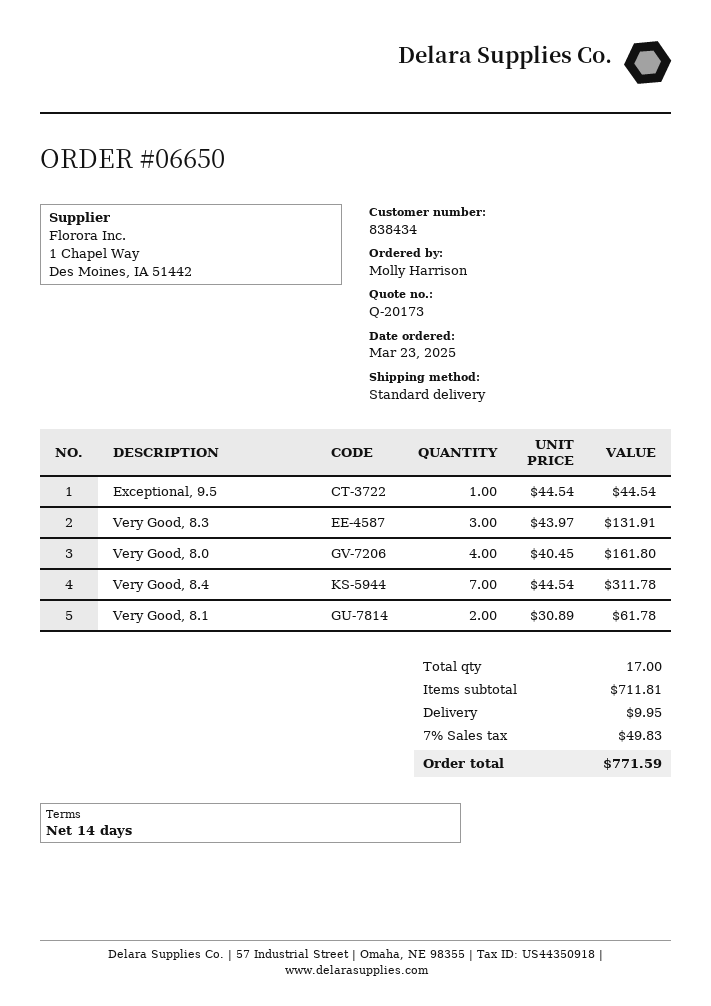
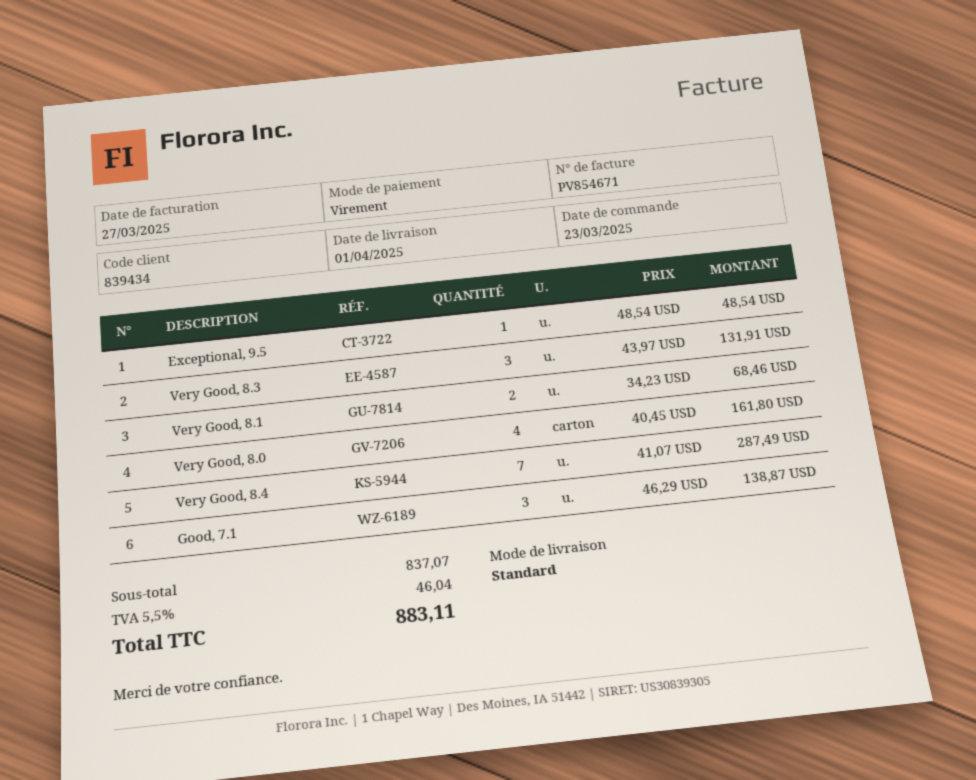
customer number: 838434 -> 839434
Exceptional, 9.5: 1 x 44.54 = 44.54 -> 1 x 48.54 = 48.54
Very Good, 8.4: 7 x 44.54 = 311.78 -> 7 x 41.07 = 287.49
Very Good, 8.1: 2 x 30.89 = 61.78 -> 2 x 34.23 = 68.46
Good, 7.1: none -> 3 x 46.29 = 138.87
subtotal: 711.81 -> 837.07
shipping: 9.95 -> none
tax: 7% = 49.83 -> 5.5% = 46.04
total: 771.59 -> 883.11

